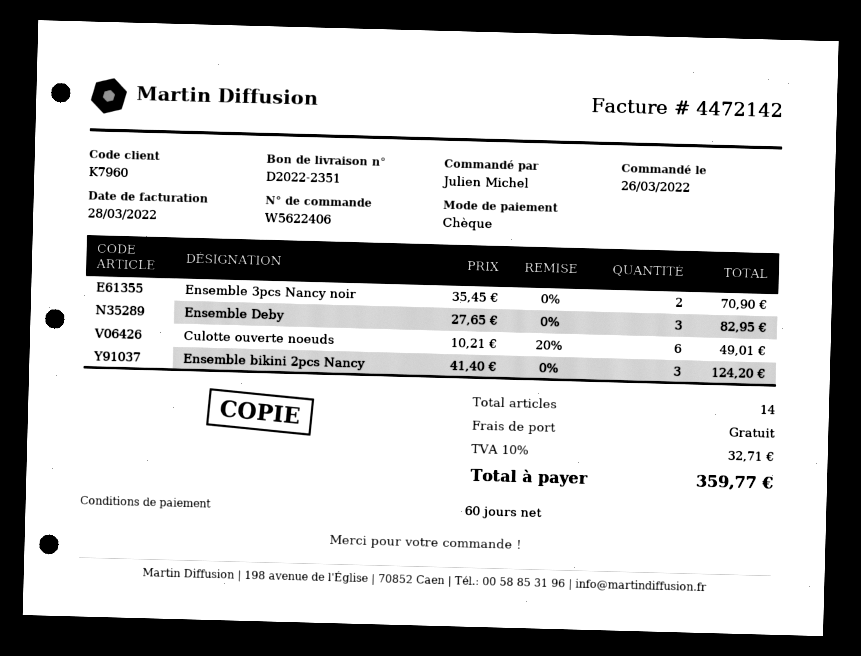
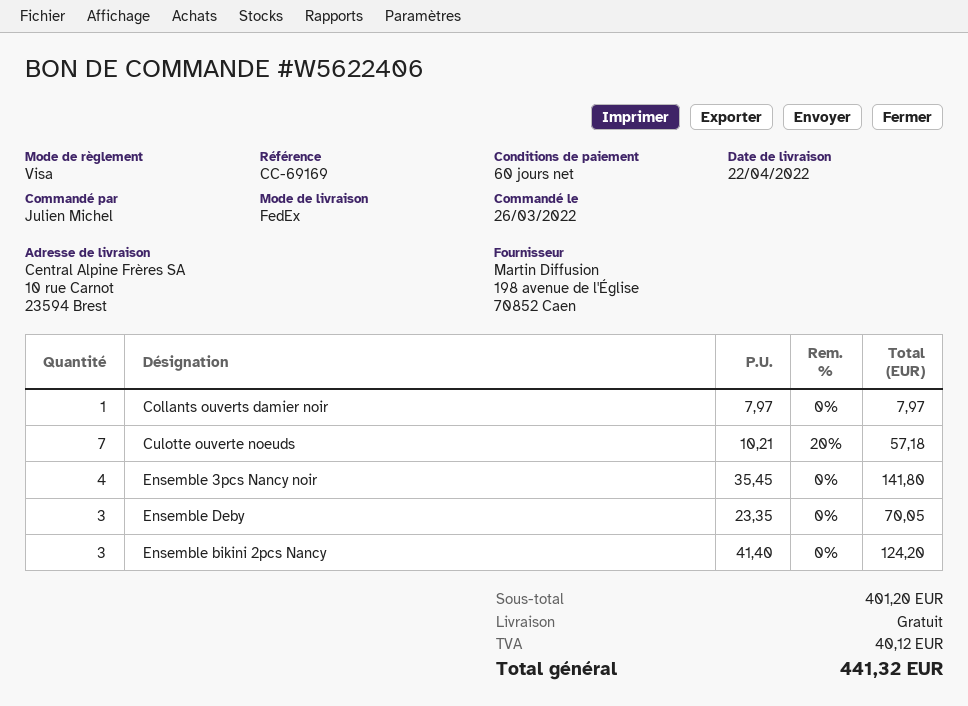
payment method: cheque -> Visa
Ensemble 3pcs Nancy noir: 2 x 35.45 = 70.90 -> 4 x 35.45 = 141.80
Ensemble Deby: 3 x 27.65 = 82.95 -> 3 x 23.35 = 70.05
Culotte ouverte noeuds: 6 x 10.21 - 20% = 49.01 -> 7 x 10.21 - 20% = 57.18
Collants ouverts damier noir: none -> 1 x 7.97 = 7.97
tax: 32.71 -> 40.12
total: 359.77 -> 441.32

